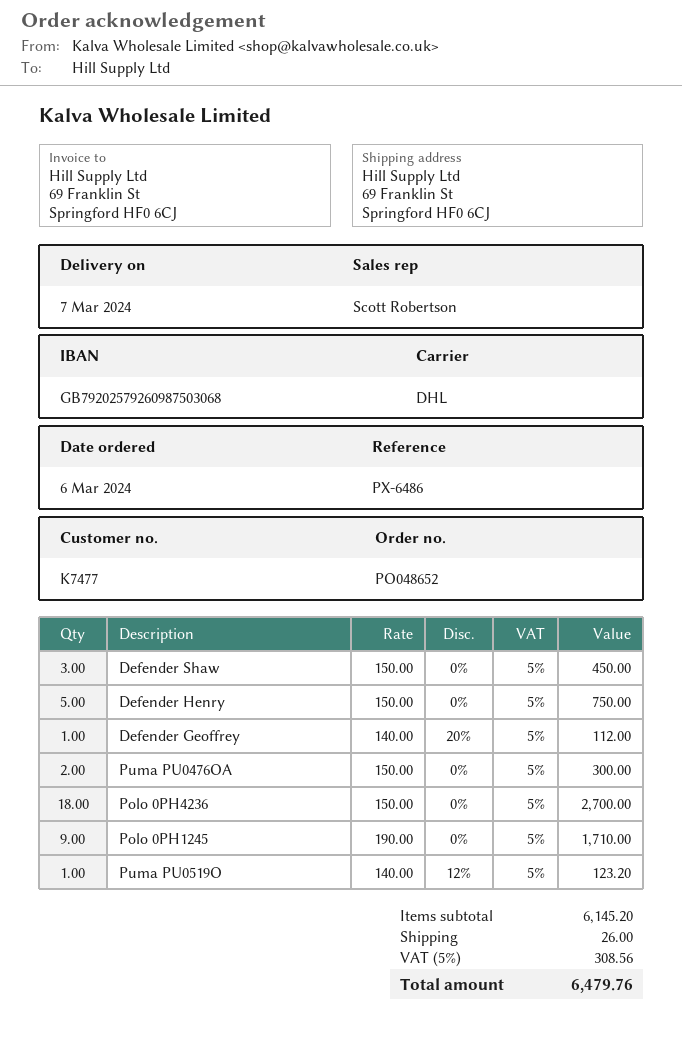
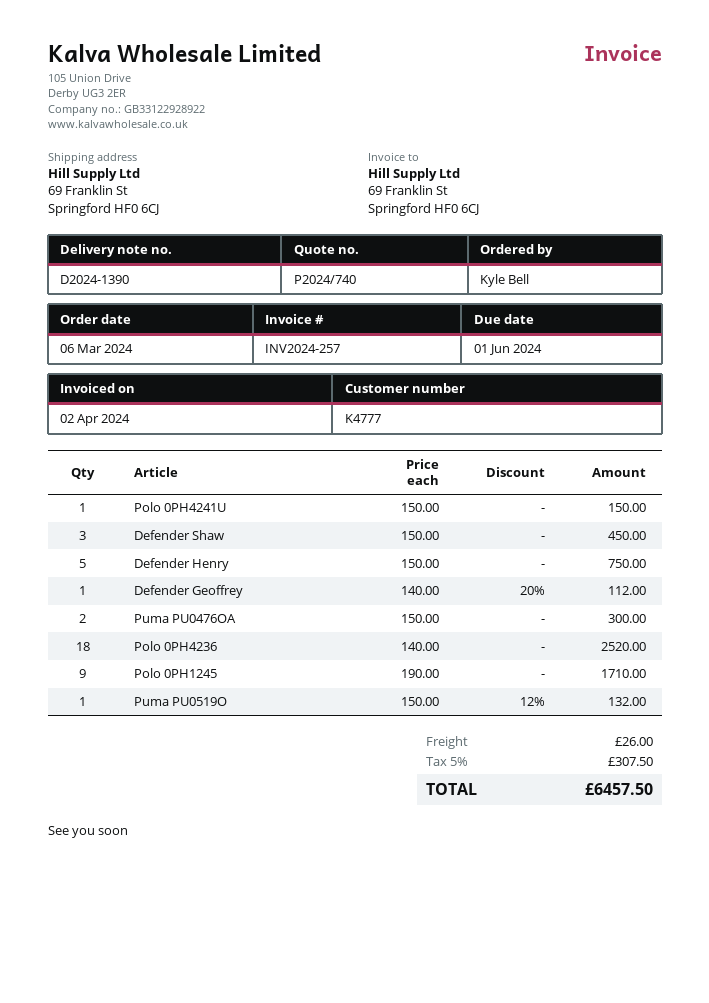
customer number: K7477 -> K4777
Polo 0PH4236: 18 x 150.00 = 2700.00 -> 18 x 140.00 = 2520.00
Puma PU0519O: 1 x 140.00 - 12% = 123.20 -> 1 x 150.00 - 12% = 132.00
Polo 0PH4241U: none -> 1 x 150.00 = 150.00
tax: 5% = 308.56 -> 5% = 307.50
total: 6479.76 -> 6457.50

